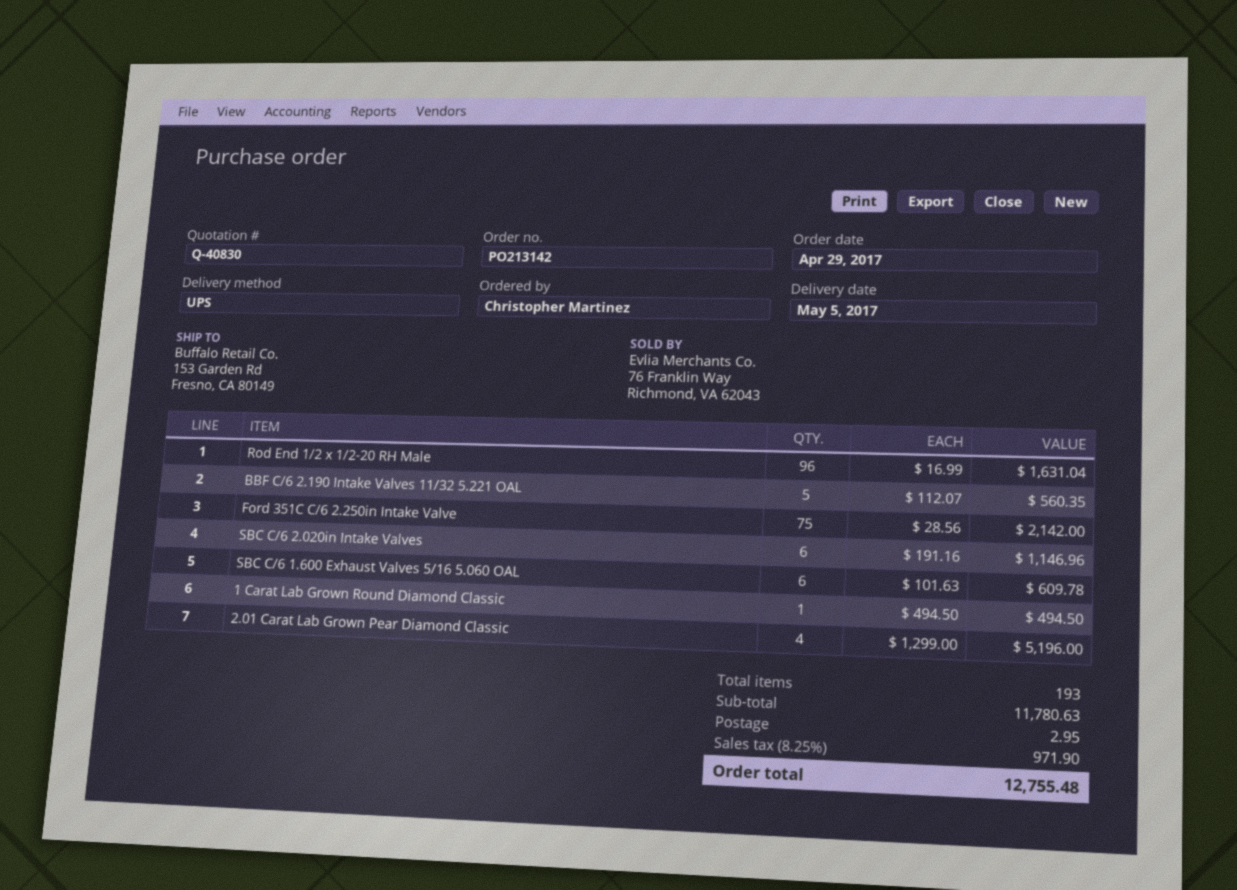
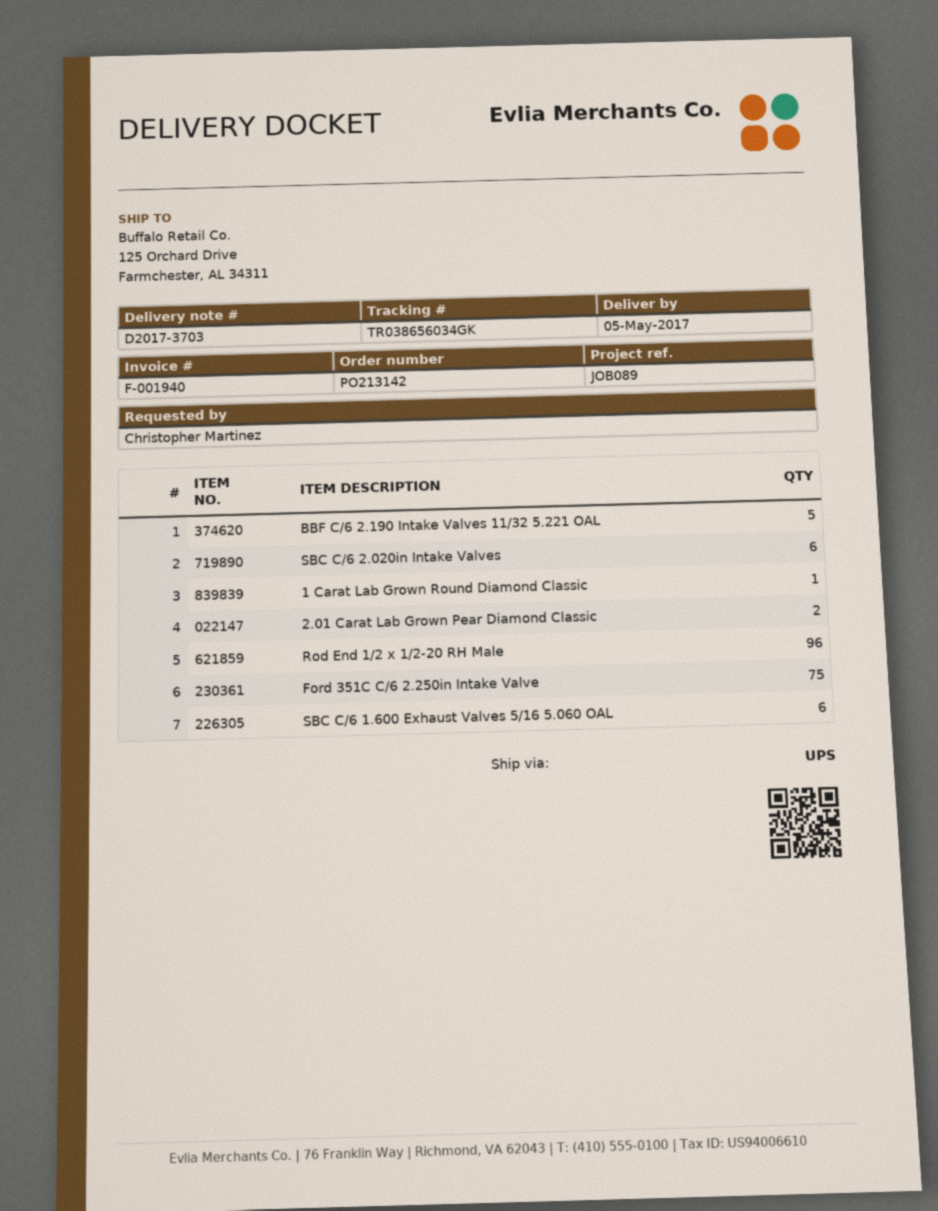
ship to: 153 Garden Rd, Fresno, CA 80149 -> 125 Orchard Drive, Farmchester, AL 34311
2.01 Carat Lab Grown Pear Diamond Classic: 4 -> 2

